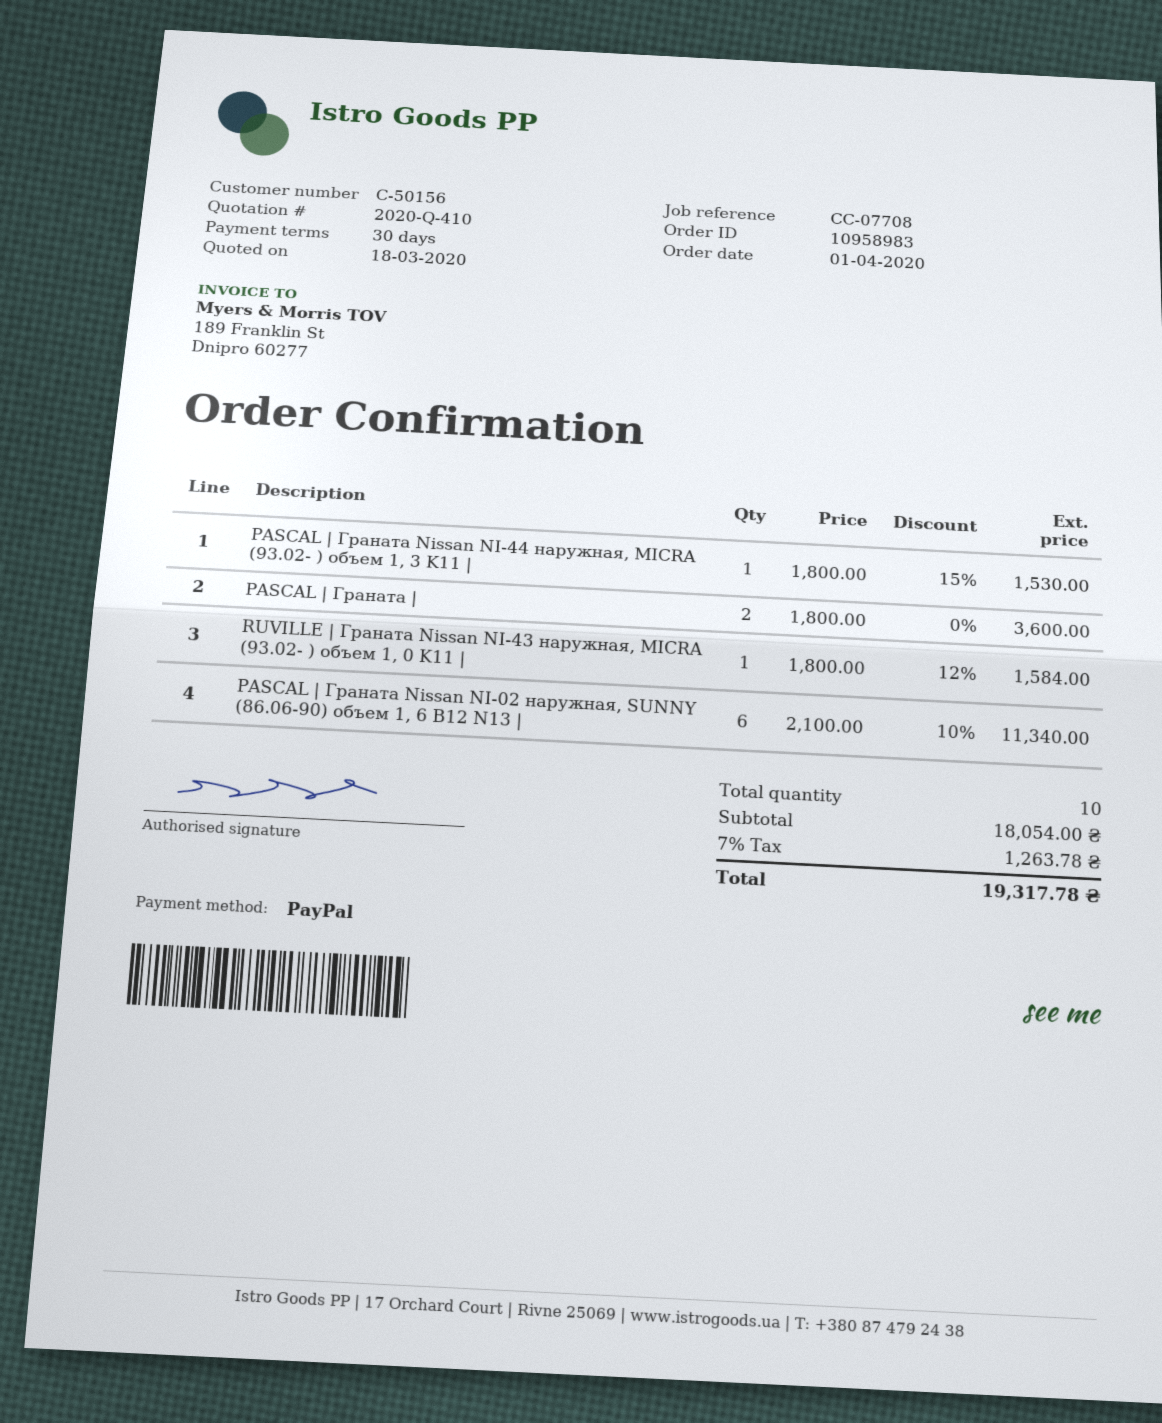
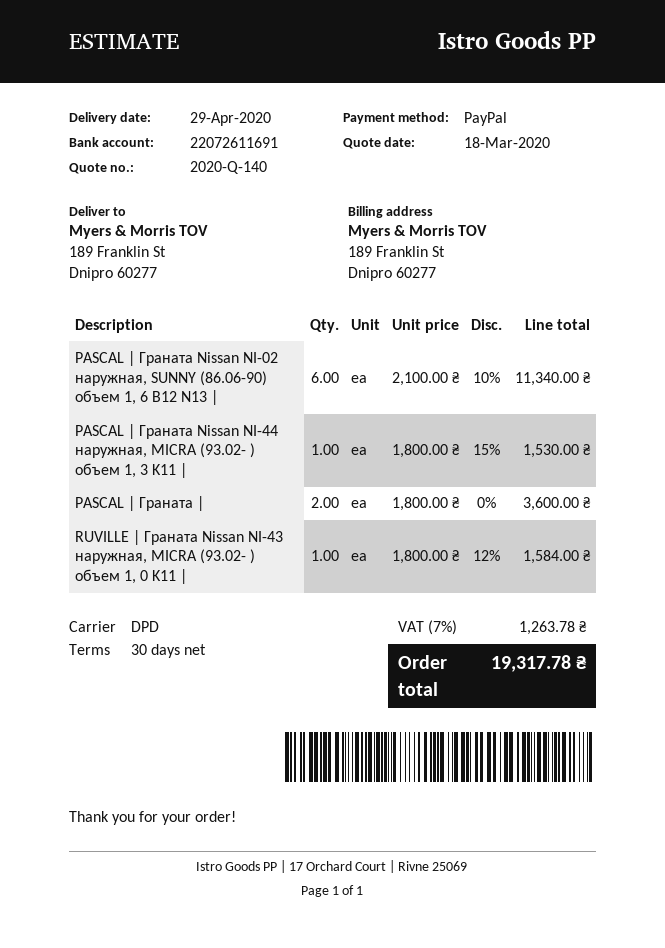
quote number: 2020-Q-410 -> 2020-Q-140

